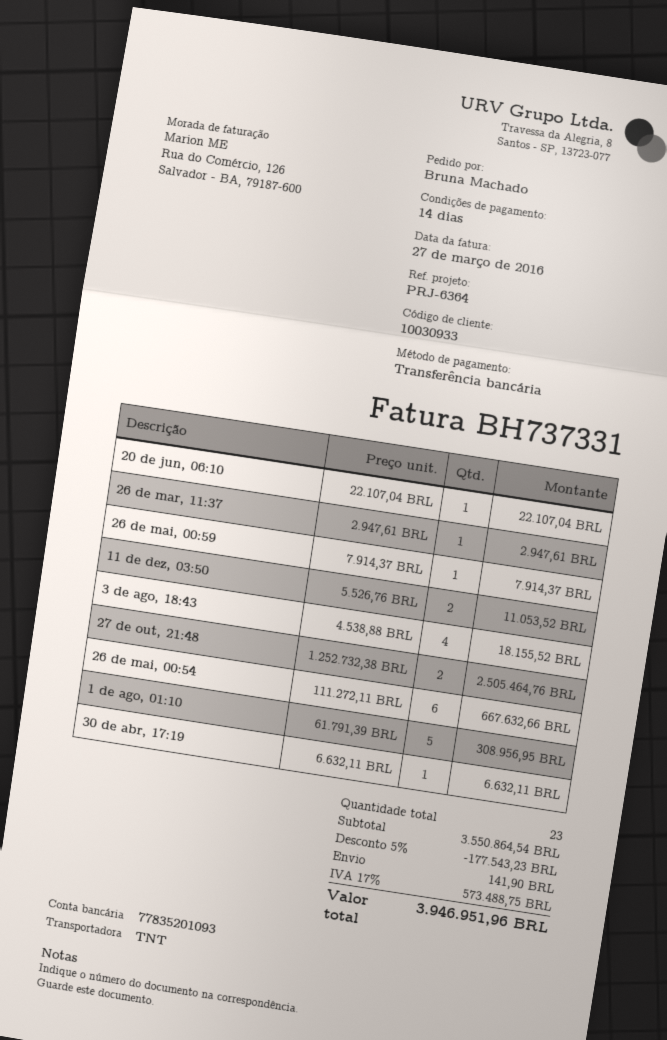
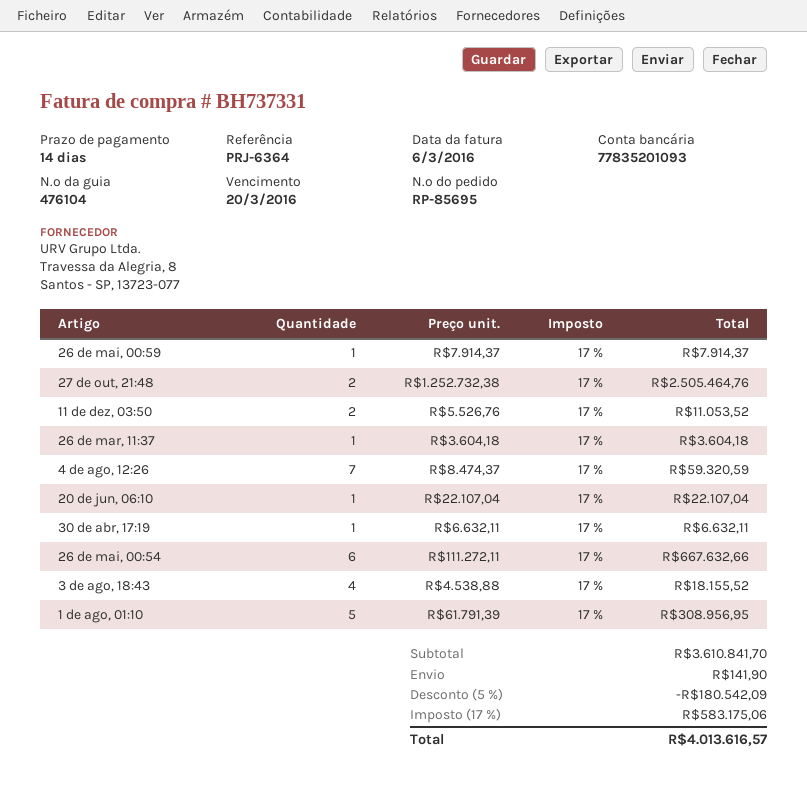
invoice date: 2016-03-27 -> 2016-03-06
26 de mar, 11:37: 1 x 2947.61 = 2947.61 -> 1 x 3604.18 = 3604.18
4 de ago, 12:26: none -> 7 x 8474.37 = 59320.59
subtotal: 3550864.54 -> 3610841.70
discount: 5% = 177543.23 -> 5% = 180542.09
tax: 17% = 573488.75 -> 17% = 583175.06
total: 3946951.96 -> 4013616.57

